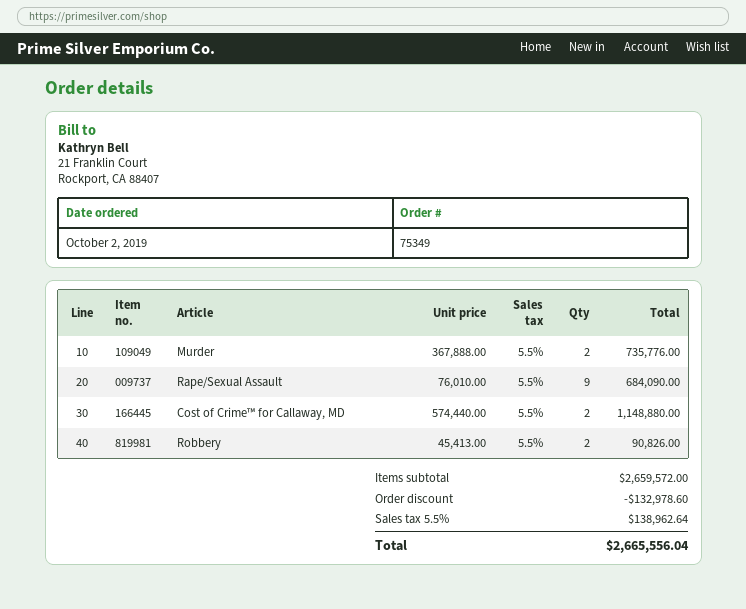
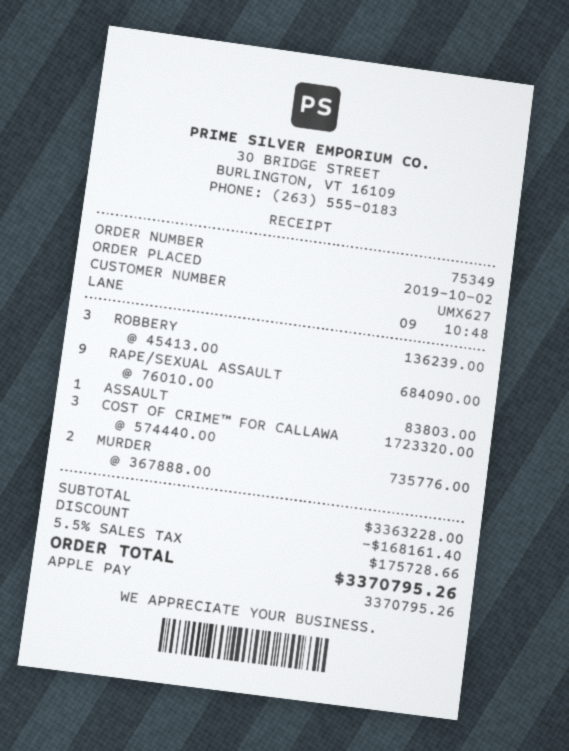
Cost of Crime™ for Callaway, MD: 2 x 574440.00 = 1148880.00 -> 3 x 574440.00 = 1723320.00
Robbery: 2 x 45413.00 = 90826.00 -> 3 x 45413.00 = 136239.00
ASSAULT: none -> 1 x 83803.00 = 83803.00
subtotal: 2659572.00 -> 3363228.00
discount: 132978.60 -> 168161.40
tax: 5.5% = 138962.64 -> 5.5% = 175728.66
total: 2665556.04 -> 3370795.26

